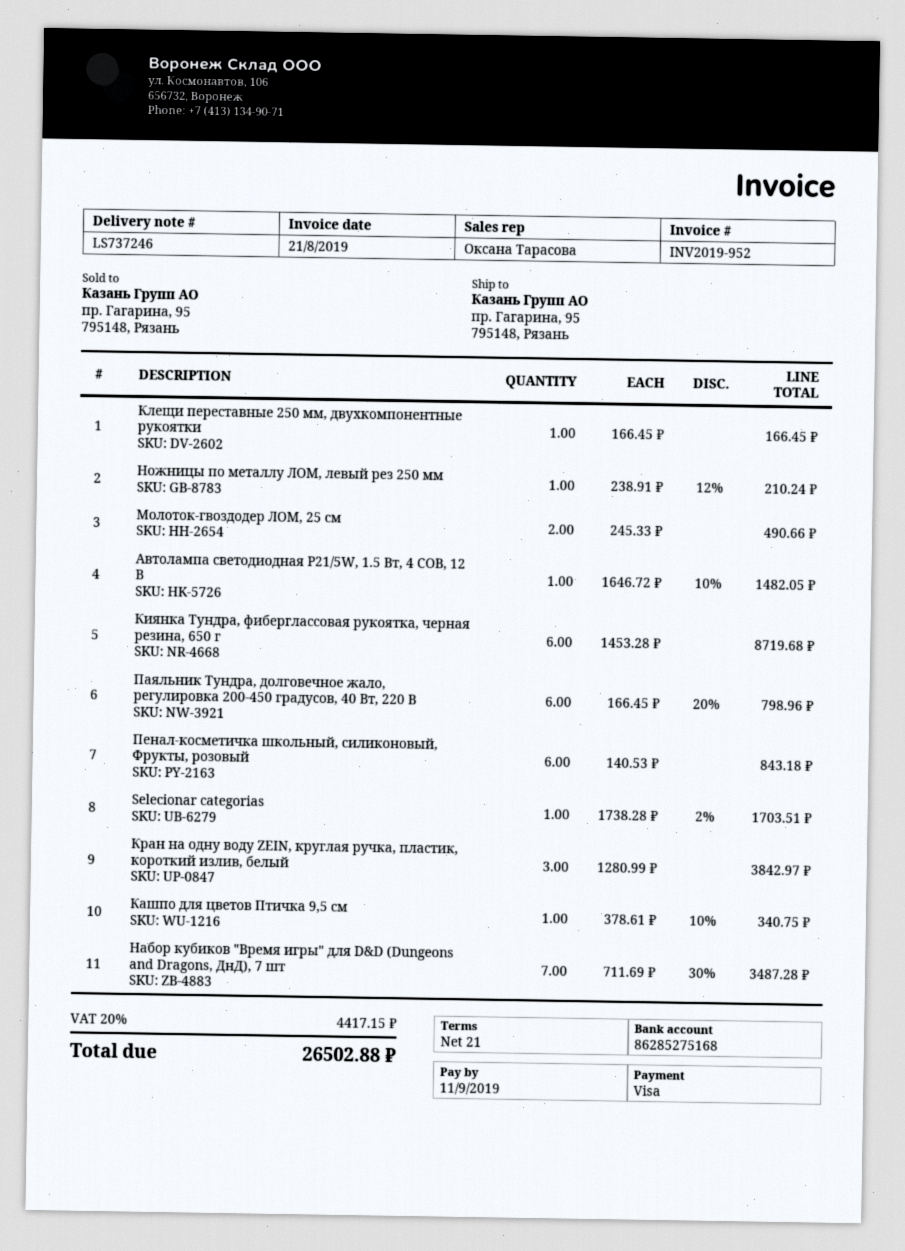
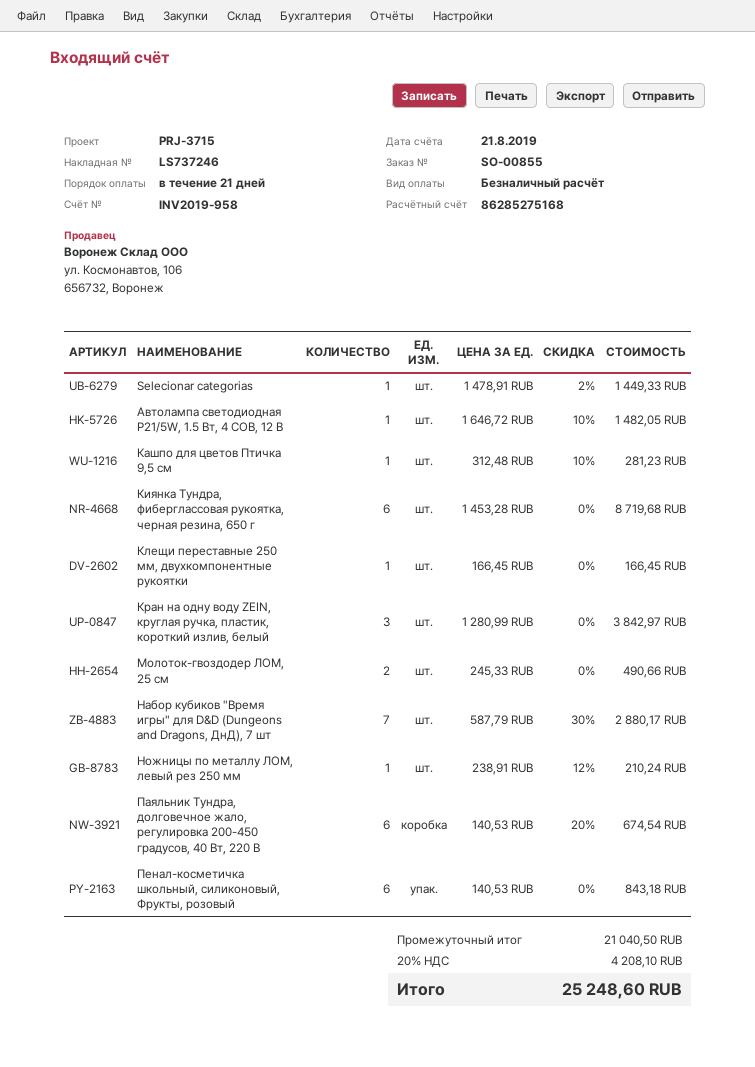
invoice number: INV2019-952 -> INV2019-958
payment method: Visa -> bank transfer
Паяльник Тундра, долговечное жало, регулировка 200-450 градусов, 40 Вт, 220 В: 6 x 166.45 - 20% = 798.96 -> 6 x 140.53 - 20% = 674.54
Selecionar categorias: 1 x 1738.28 - 2% = 1703.51 -> 1 x 1478.91 - 2% = 1449.33
Кашпо для цветов Птичка 9,5 см: 1 x 378.61 - 10% = 340.75 -> 1 x 312.48 - 10% = 281.23
Набор кубиков "Время игры" для D&D (Dungeons and Dragons, ДнД), 7 шт: 7 x 711.69 - 30% = 3487.28 -> 7 x 587.79 - 30% = 2880.17
tax: 20% = 4417.15 -> 20% = 4208.10
total: 26502.88 -> 25248.60

